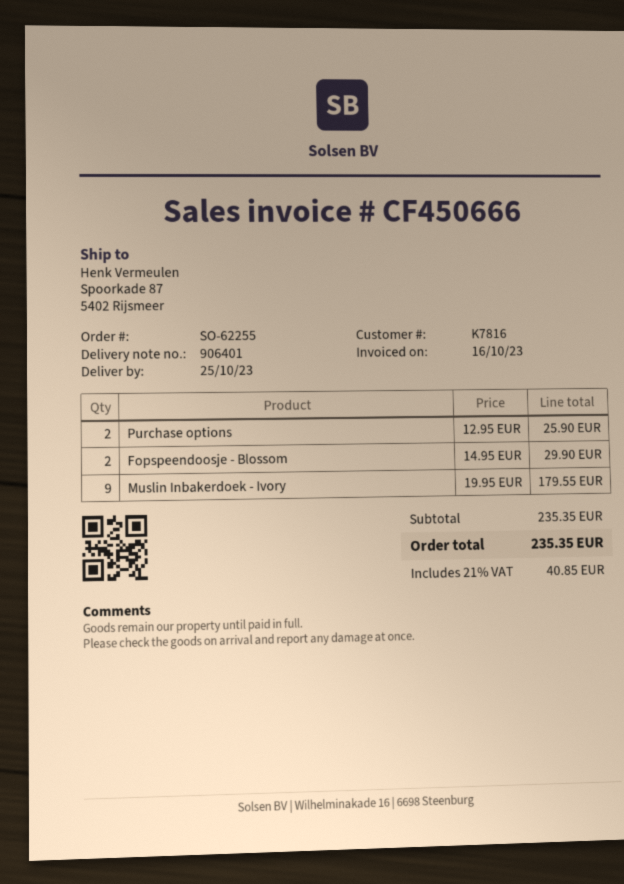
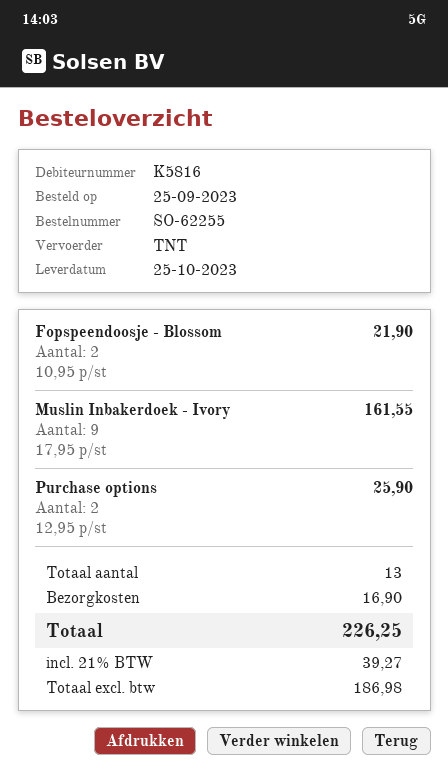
customer number: K7816 -> K5816
Fopspeendoosje - Blossom: 2 x 14.95 = 29.90 -> 2 x 10.95 = 21.90
Muslin Inbakerdoek - Ivory: 9 x 19.95 = 179.55 -> 9 x 17.95 = 161.55
shipping: none -> 16.90
tax: 21% = 40.85 -> 21% = 39.27
total: 235.35 -> 226.25

